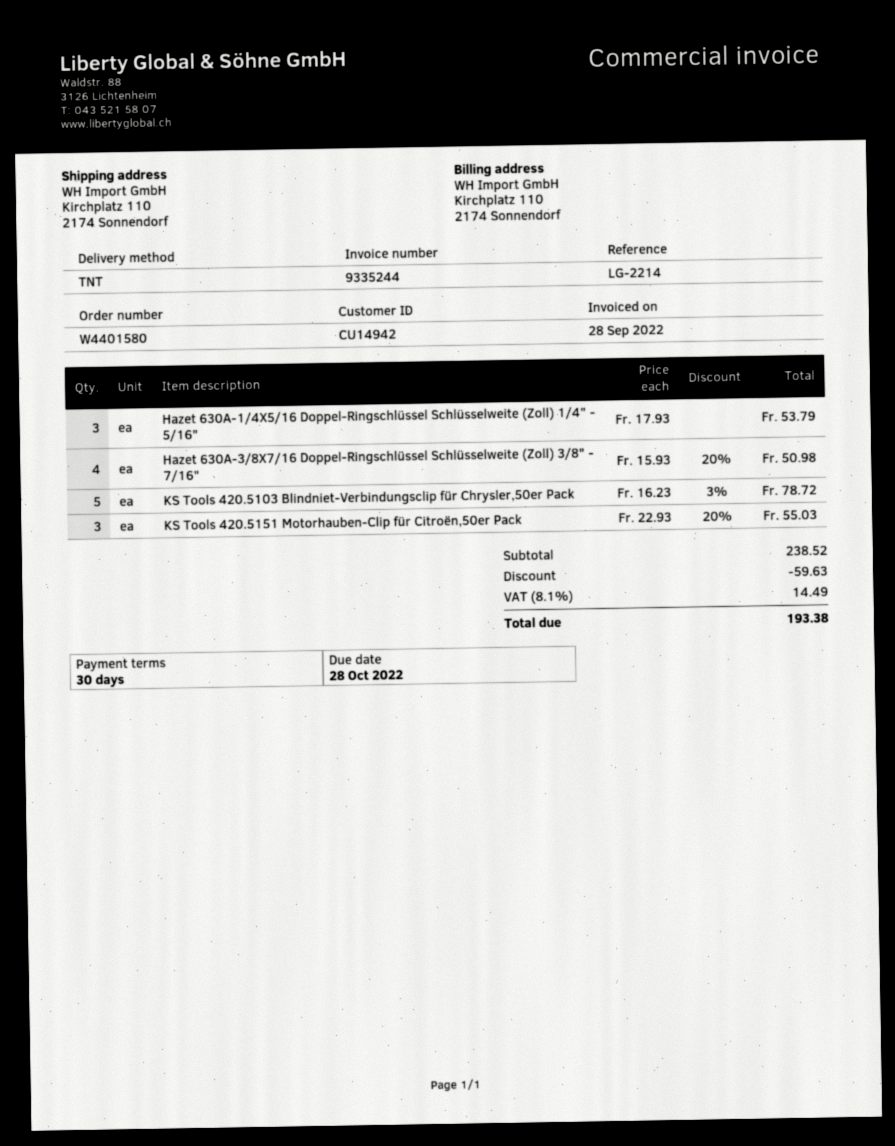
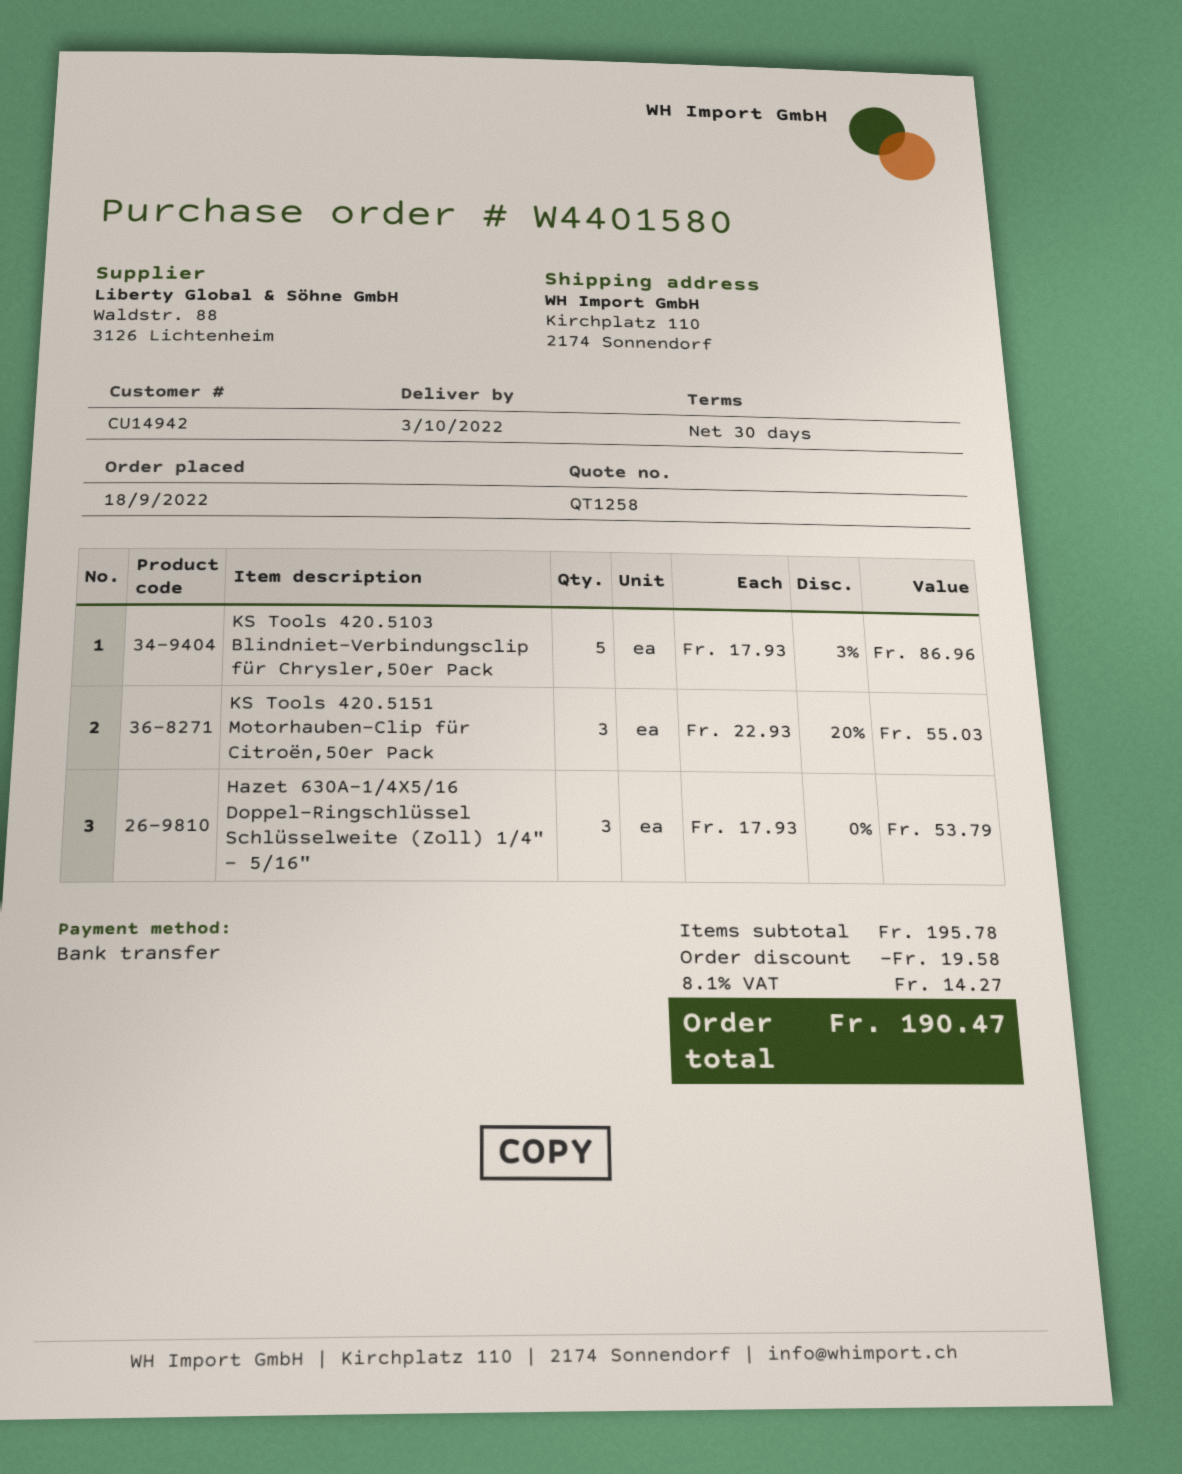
Hazet 630A-3/8X7/16 Doppel-Ringschlüssel Schlüsselweite (Zoll) 3/8" - 7/16": 4 x 15.93 - 20% = 50.98 -> none
KS Tools 420.5103 Blindniet-Verbindungsclip für Chrysler,50er Pack: 5 x 16.23 - 3% = 78.72 -> 5 x 17.93 - 3% = 86.96
subtotal: 238.52 -> 195.78
discount: 59.63 -> 19.58
tax: 8.1% = 14.49 -> 8.1% = 14.27
total: 193.38 -> 190.47

